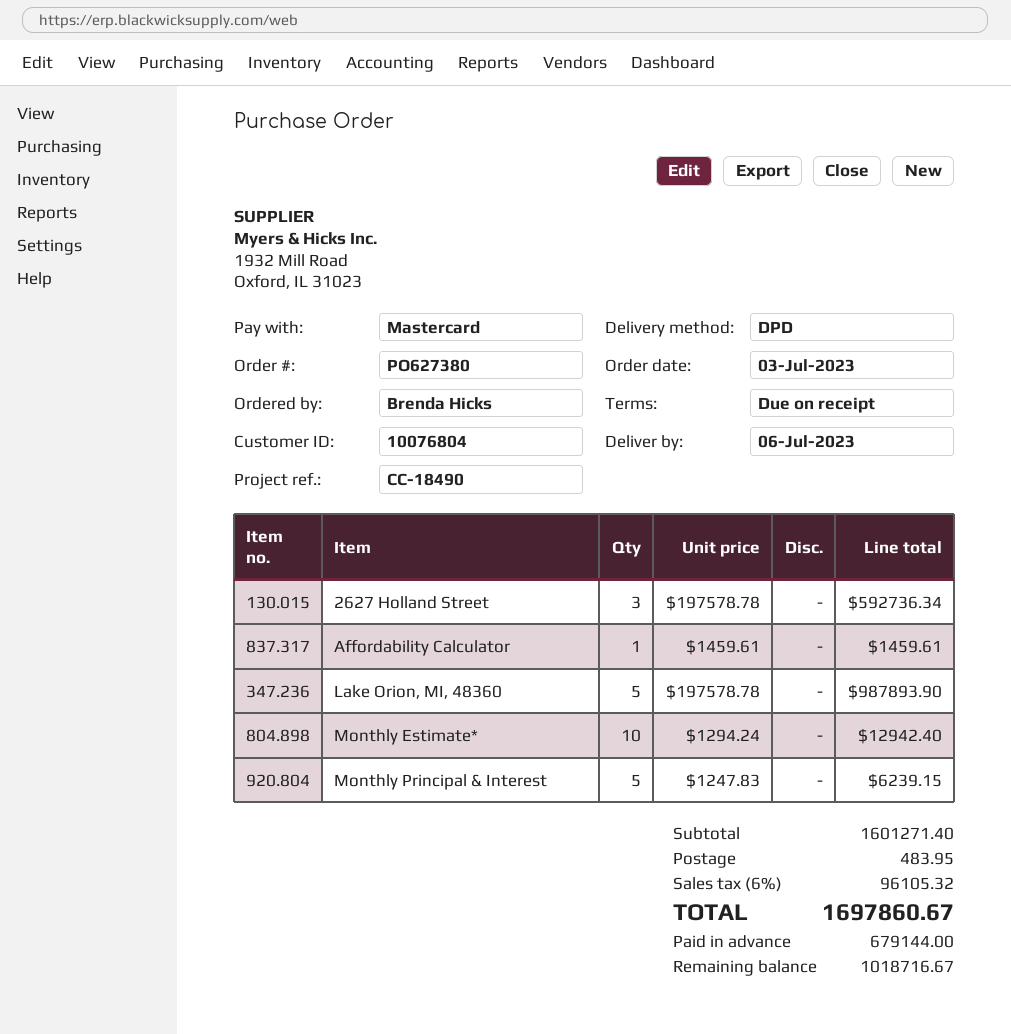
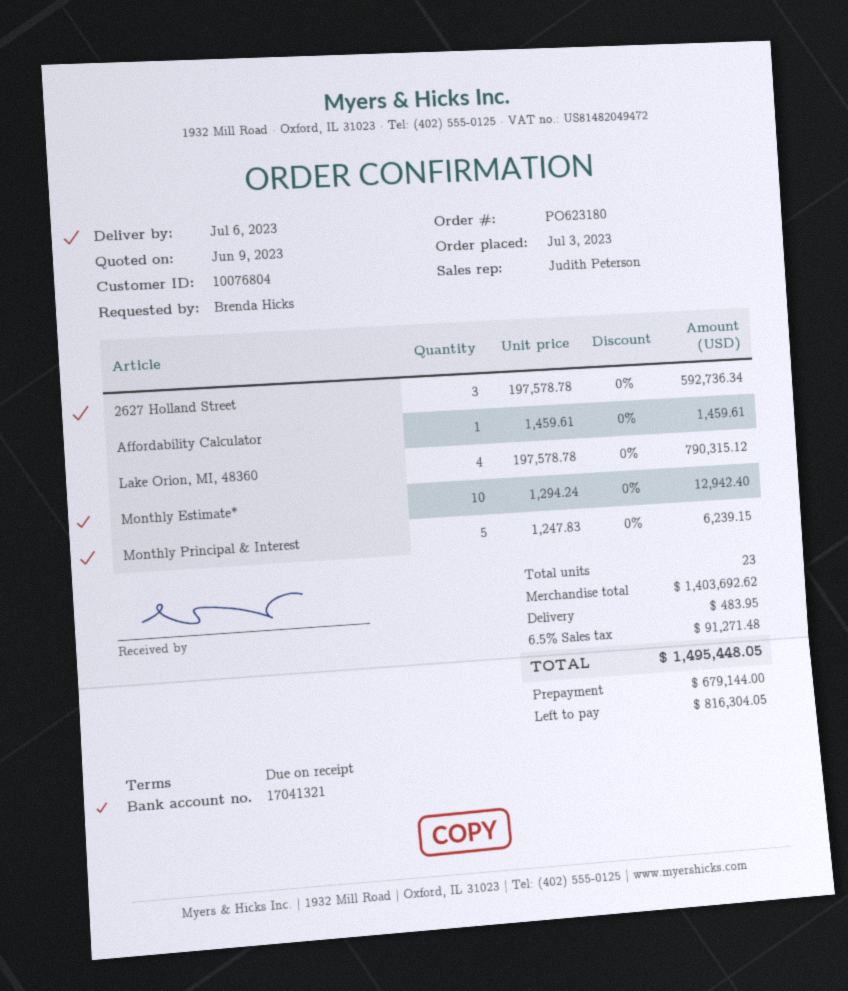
order number: PO627380 -> PO623180
Lake Orion, MI, 48360: 5 x 197578.78 = 987893.90 -> 4 x 197578.78 = 790315.12
subtotal: 1601271.40 -> 1403692.62
tax: 6% = 96105.32 -> 6.5% = 91271.48
total: 1697860.67 -> 1495448.05
balance: 1018716.67 -> 816304.05

